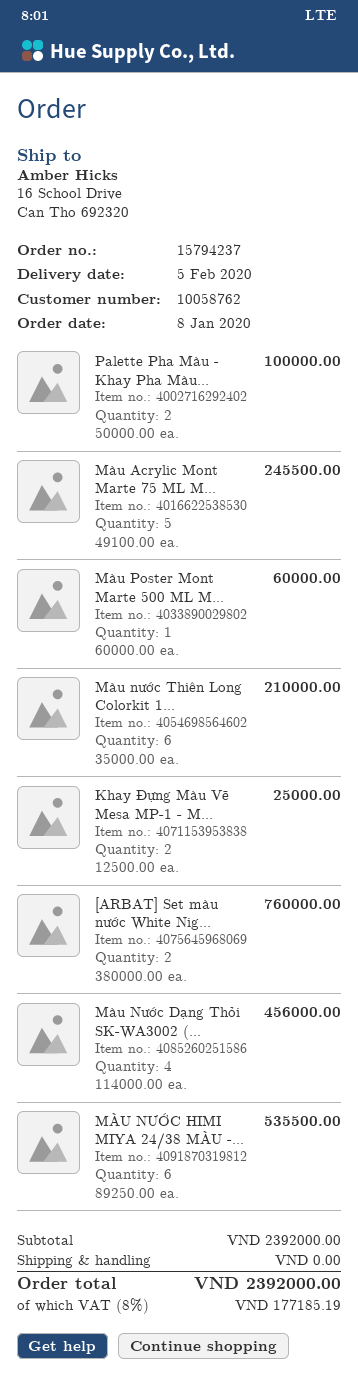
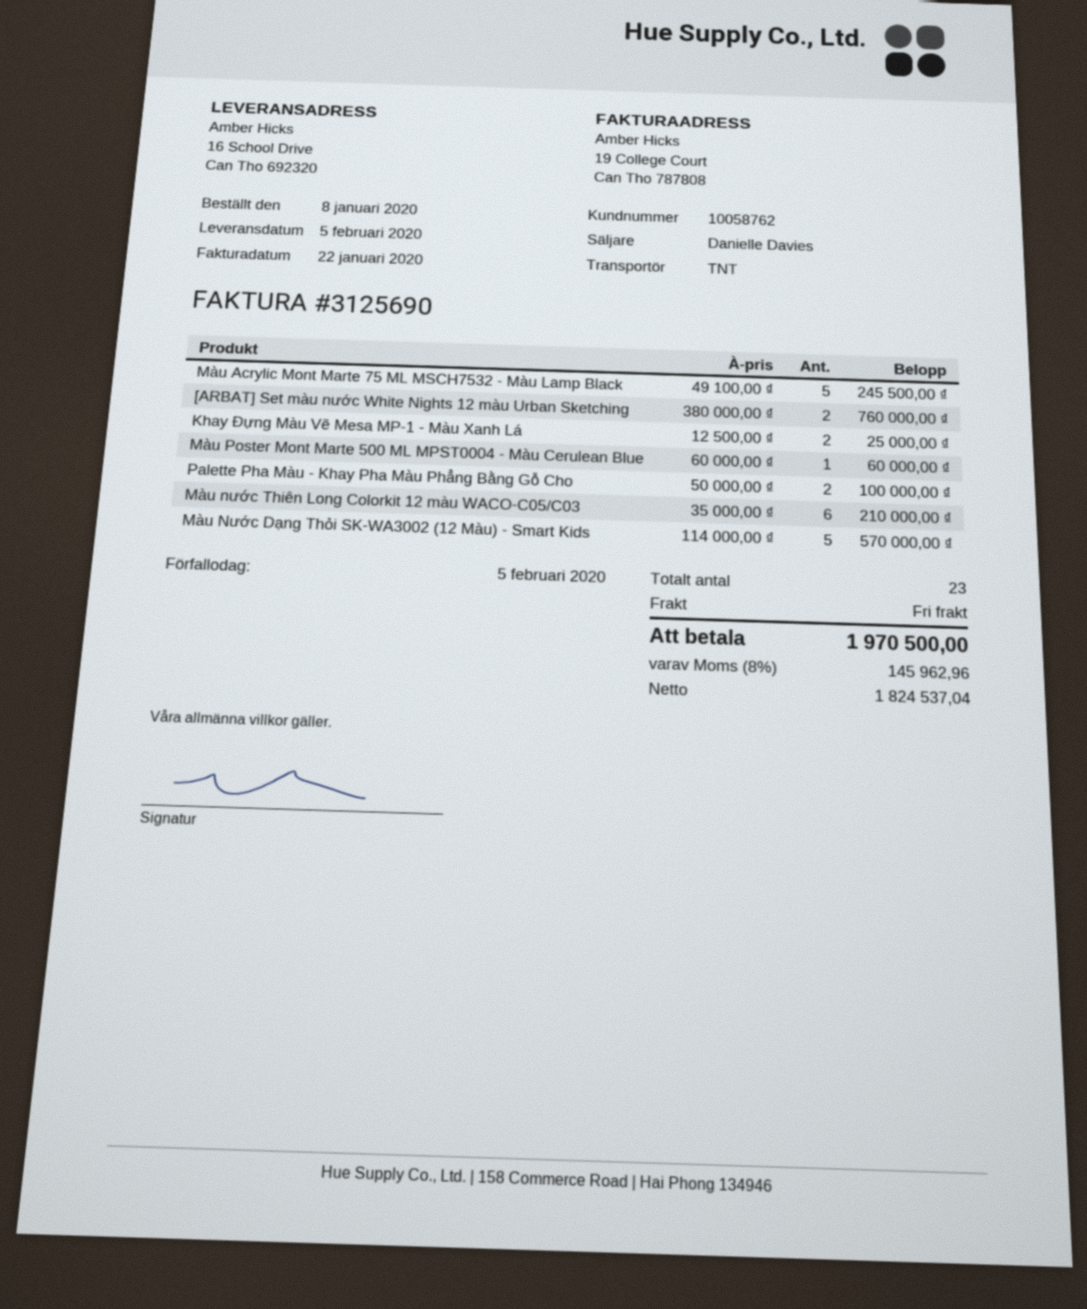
Màu Nước Dạng Thỏi SK-WA3002 (...: 4 x 114000.00 = 456000.00 -> 5 x 114000.00 = 570000.00
MÀU NƯỚC HIMI MIYA 24/38 MÀU -...: 6 x 89250.00 = 535500.00 -> none
tax: 8% = 177185.19 -> 8% = 145962.96
total: 2392000.00 -> 1970500.00

